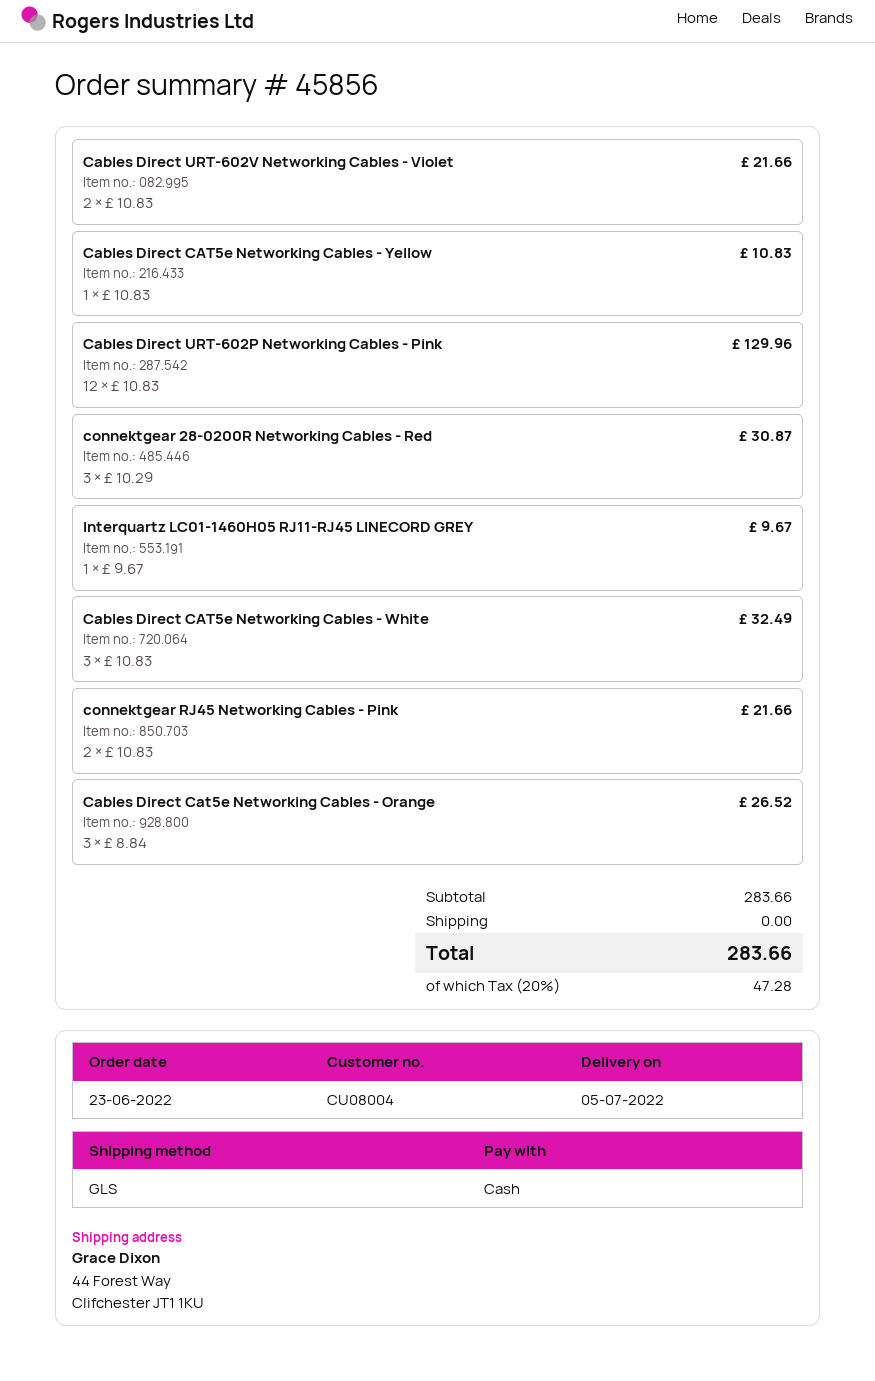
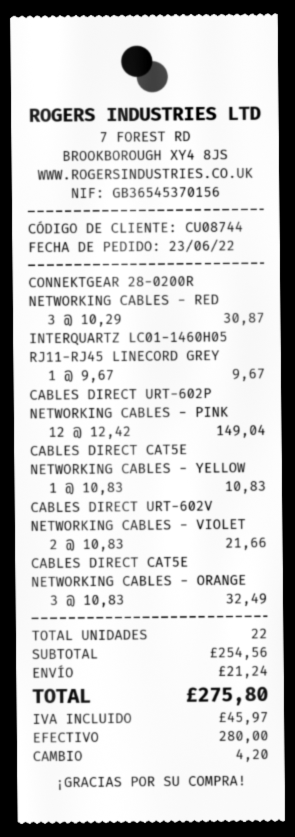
customer number: CU08004 -> CU08744
Cables Direct URT-602P Networking Cables - Pink: 12 x 10.83 = 129.96 -> 12 x 12.42 = 149.04
Cables Direct CAT5e Networking Cables - White: 3 x 10.83 = 32.49 -> none
connektgear RJ45 Networking Cables - Pink: 2 x 10.83 = 21.66 -> none
Cables Direct Cat5e Networking Cables - Orange: 3 x 8.84 = 26.52 -> 3 x 10.83 = 32.49
subtotal: 283.66 -> 254.56
shipping: 0.00 -> 21.24
tax: 47.28 -> 45.97
total: 283.66 -> 275.80

